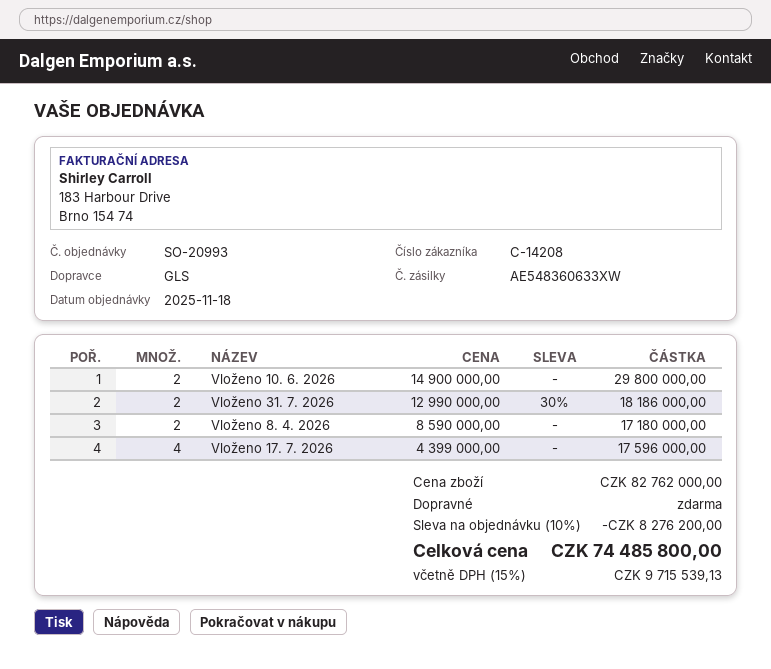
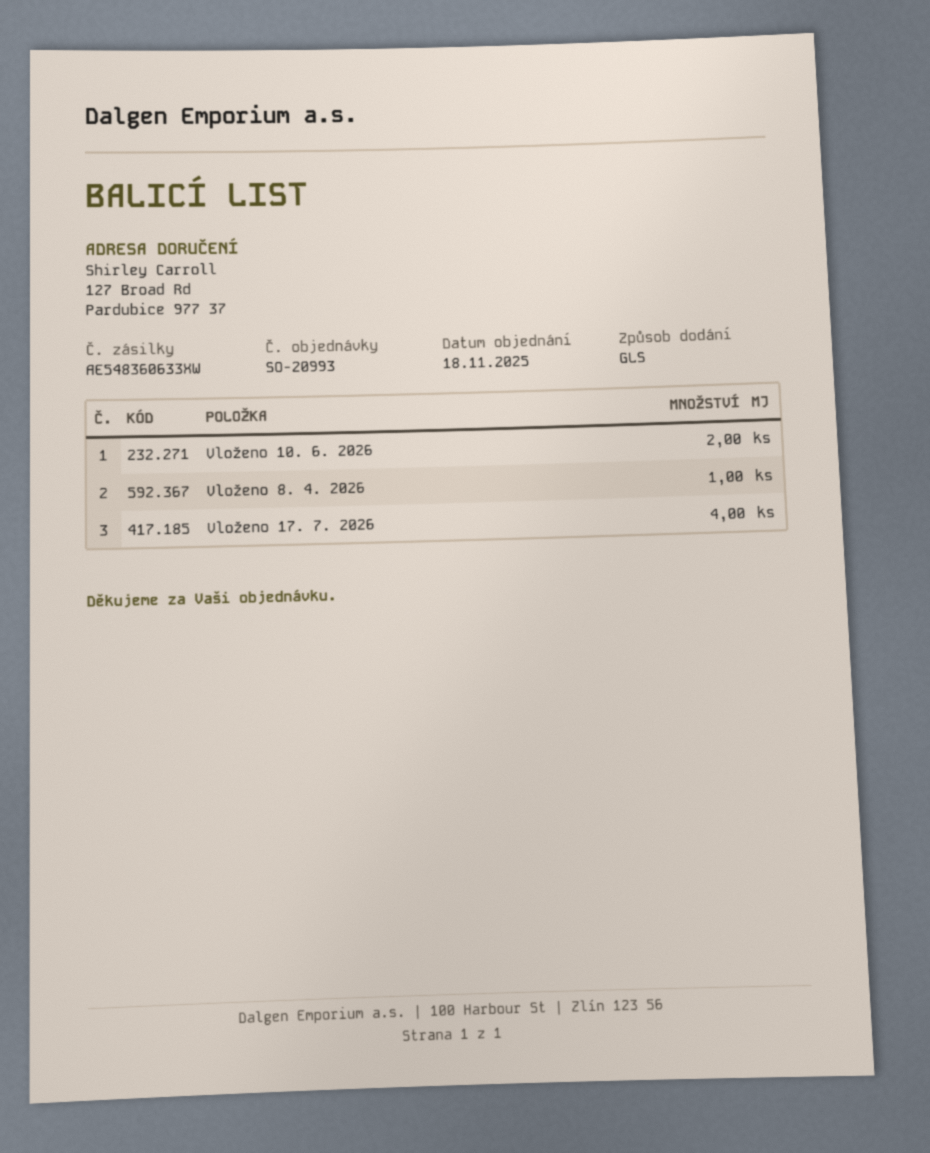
Vloženo 31. 7. 2026: 2 -> none
Vloženo 8. 4. 2026: 2 -> 1

